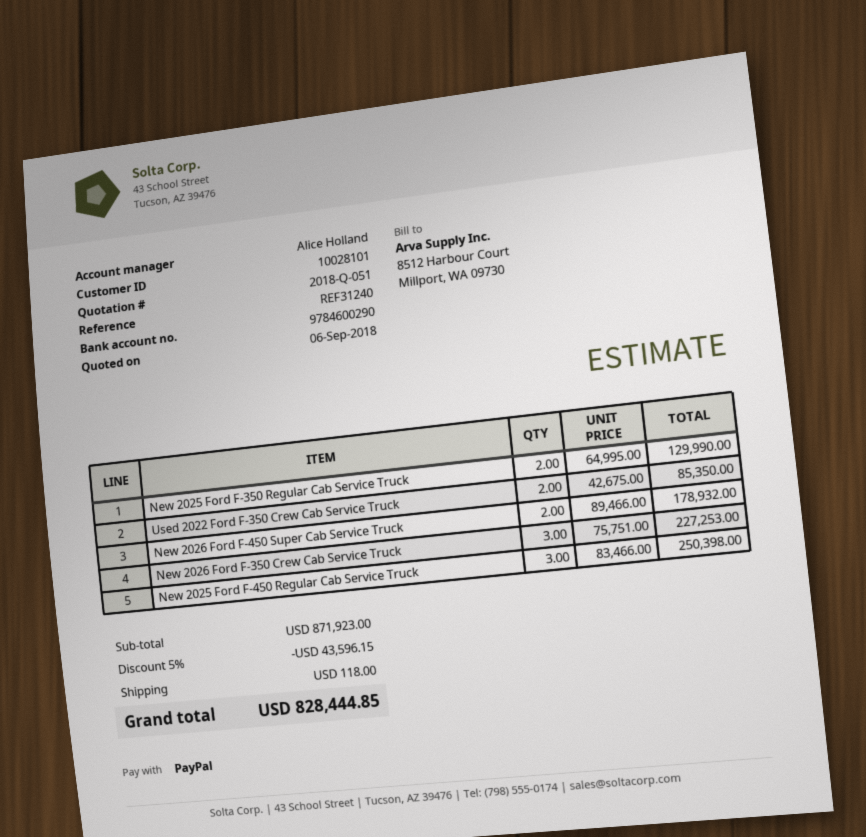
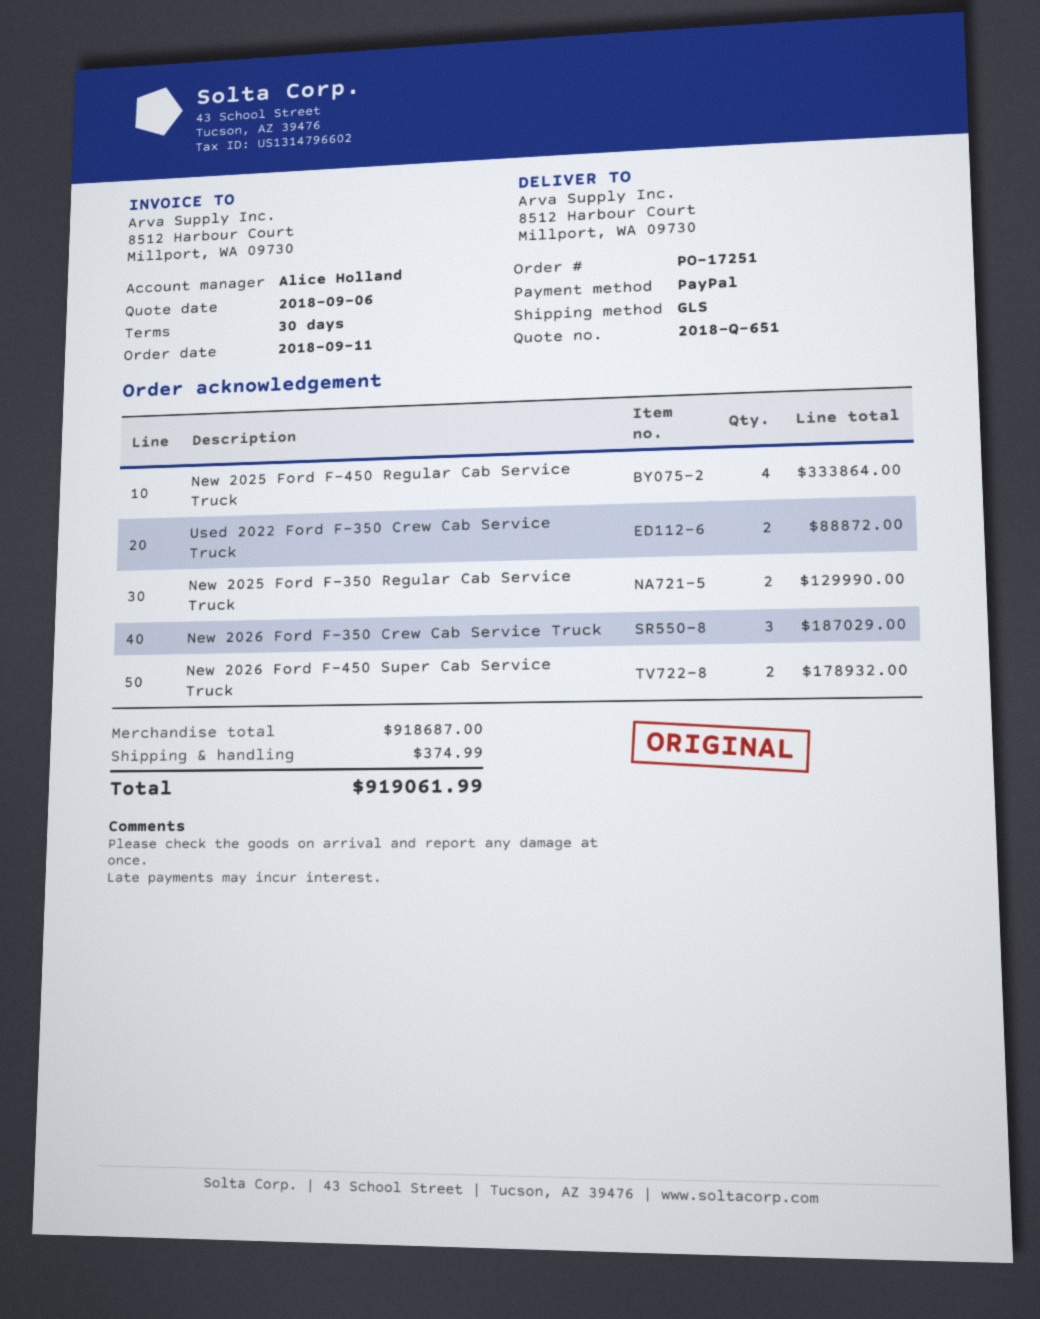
quote number: 2018-Q-051 -> 2018-Q-651
Used 2022 Ford F-350 Crew Cab Service Truck: 2 for 85350.00 -> 2 for 88872.00
New 2026 Ford F-350 Crew Cab Service Truck: 3 for 227253.00 -> 3 for 187029.00
New 2025 Ford F-450 Regular Cab Service Truck: 3 for 250398.00 -> 4 for 333864.00
subtotal: 871923.00 -> 918687.00
discount: 5% = 43596.15 -> none
shipping: 118.00 -> 374.99
total: 828444.85 -> 919061.99

